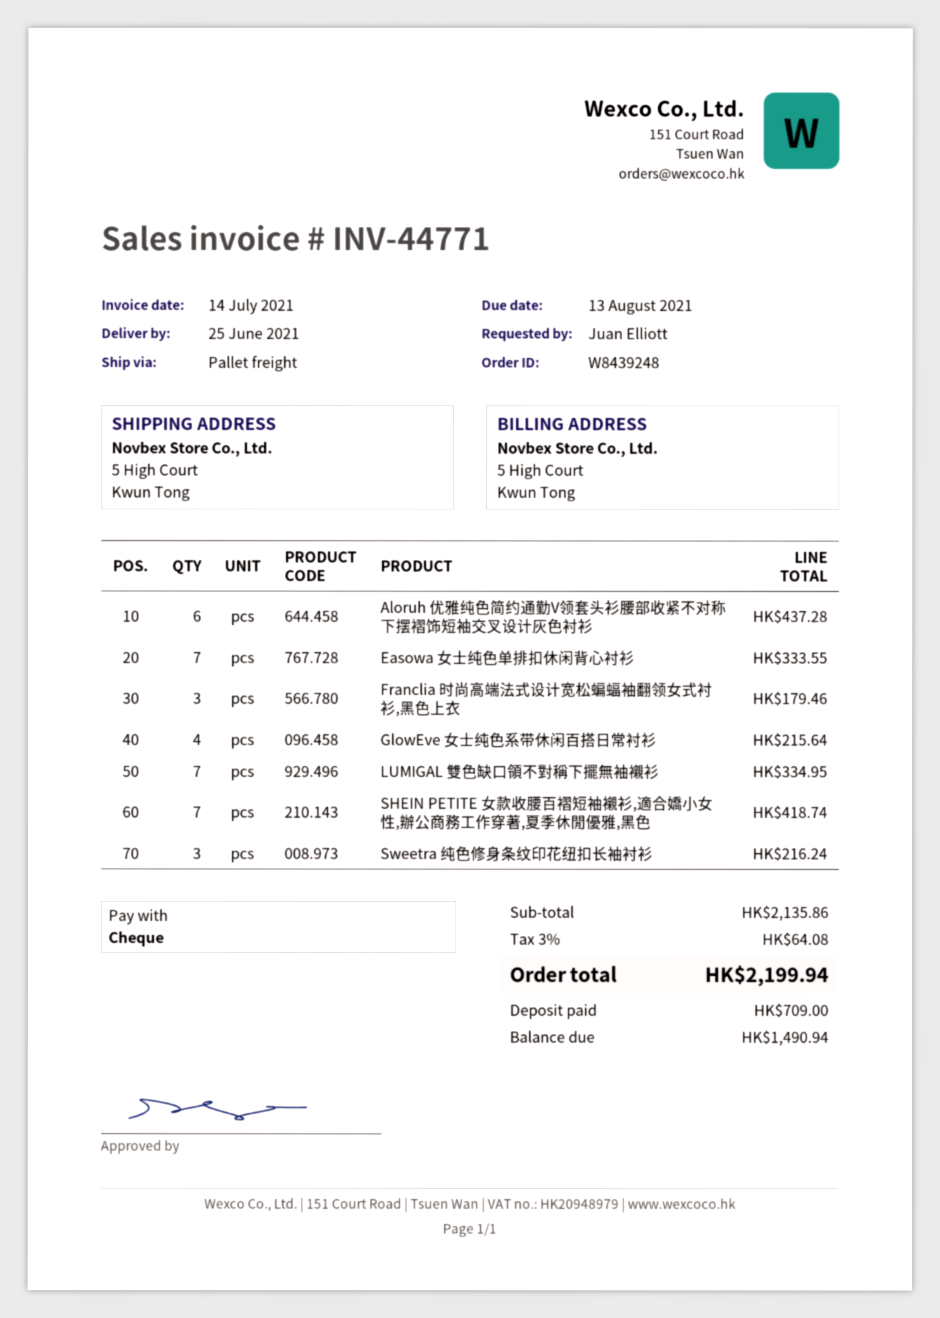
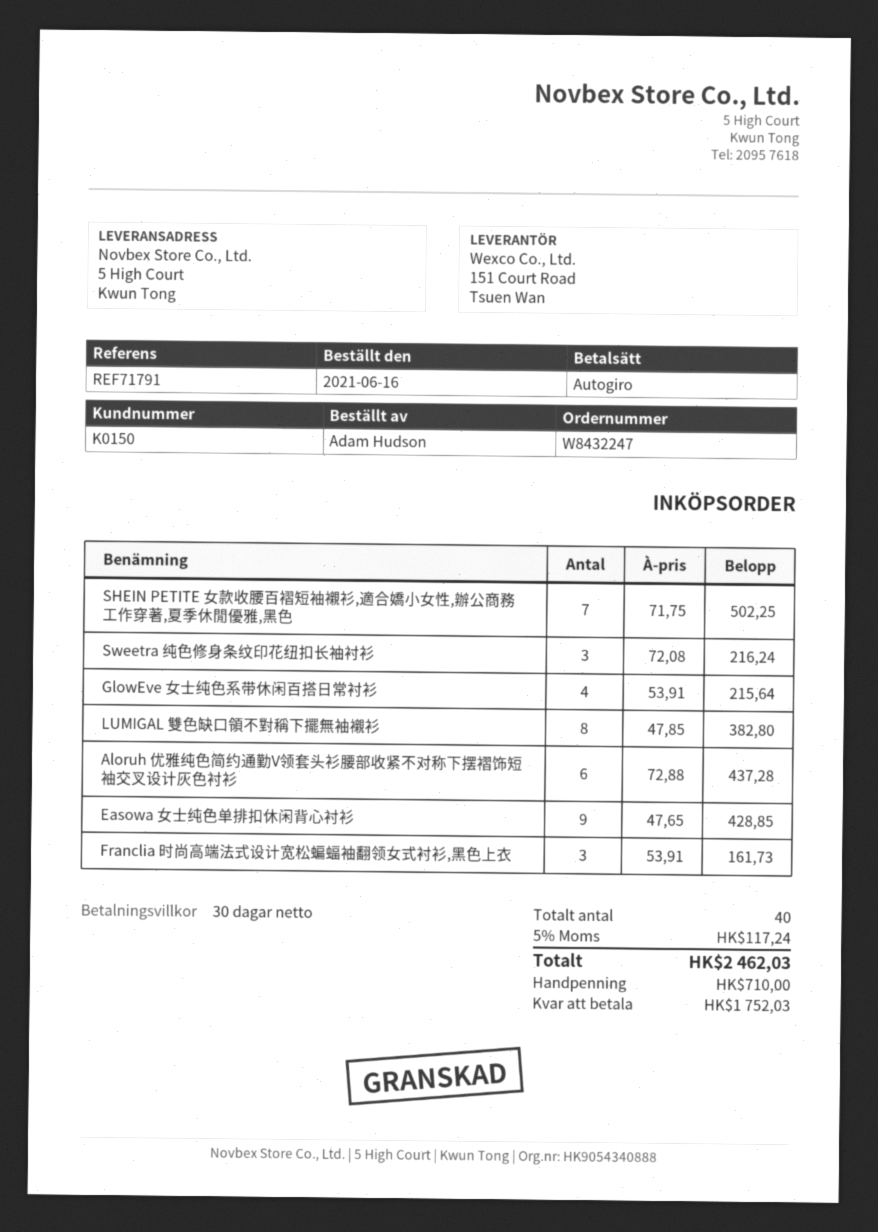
order number: W8439248 -> W8432247
ordered by: Juan Elliott -> Adam Hudson
payment method: cheque -> direct debit
Easowa 女士纯色单排扣休闲背心衬衫: 7 for 333.55 -> 9 for 428.85
Franclia 时尚高端法式设计宽松蝙蝠袖翻领女式衬衫,黑色上衣: 3 for 179.46 -> 3 for 161.73
LUMIGAL 雙色缺口領不對稱下擺無袖襯衫: 7 for 334.95 -> 8 for 382.80
SHEIN PETITE 女款收腰百褶短袖襯衫,適合嬌小女性,辦公商務工作穿著,夏季休閒優雅,黑色: 7 for 418.74 -> 7 for 502.25
tax: 3% = 64.08 -> 5% = 117.24
total: 2199.94 -> 2462.03
deposit: 709.00 -> 710.00
balance: 1490.94 -> 1752.03

